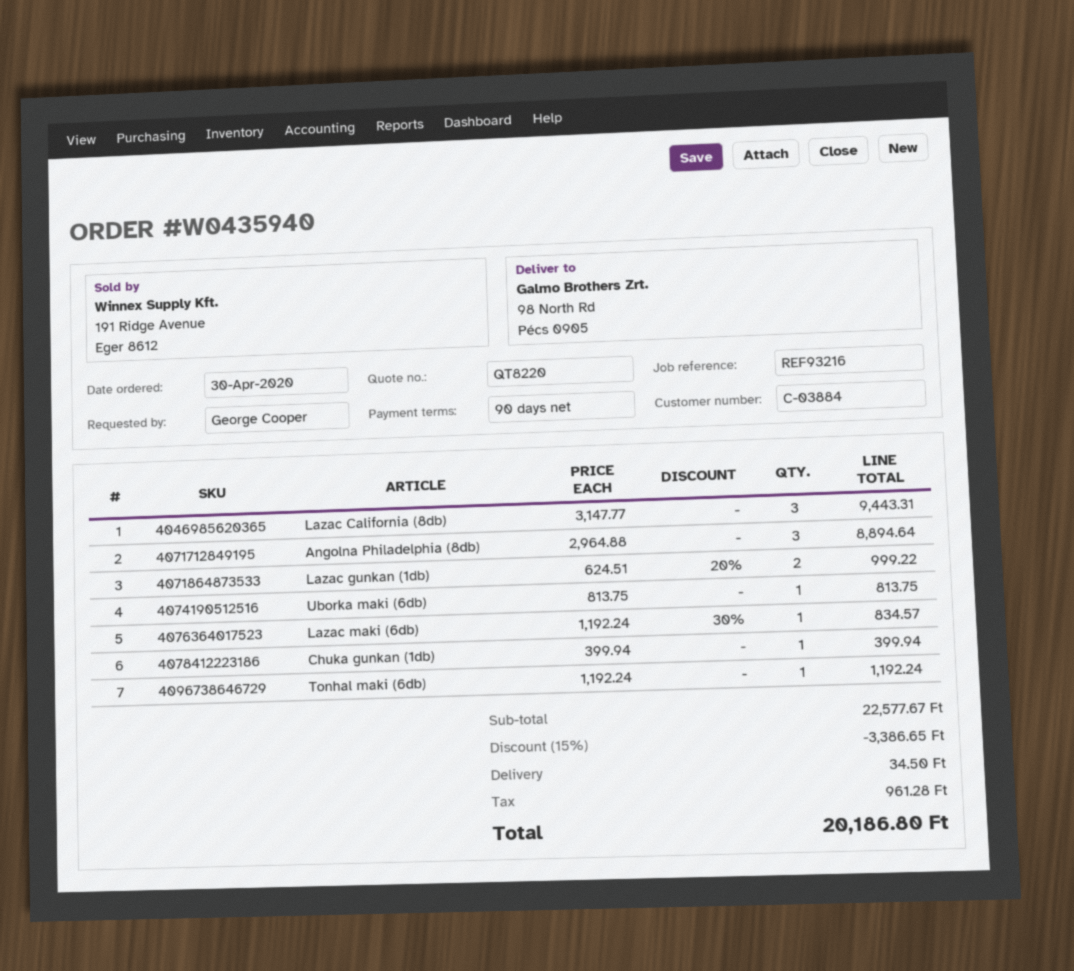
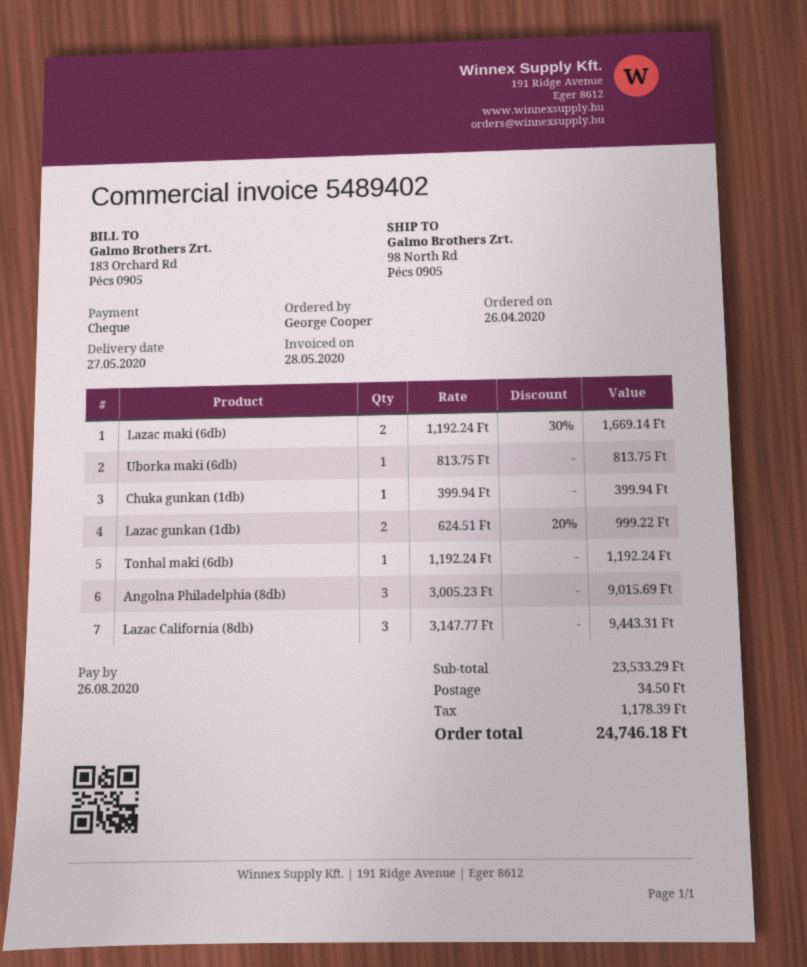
order date: 2020-04-30 -> 2020-04-26
Angolna Philadelphia (8db): 3 x 2964.88 = 8894.64 -> 3 x 3005.23 = 9015.69
Lazac maki (6db): 1 x 1192.24 - 30% = 834.57 -> 2 x 1192.24 - 30% = 1669.14
subtotal: 22577.67 -> 23533.29
discount: 15% = 3386.65 -> none
tax: 961.28 -> 1178.39
total: 20186.80 -> 24746.18

